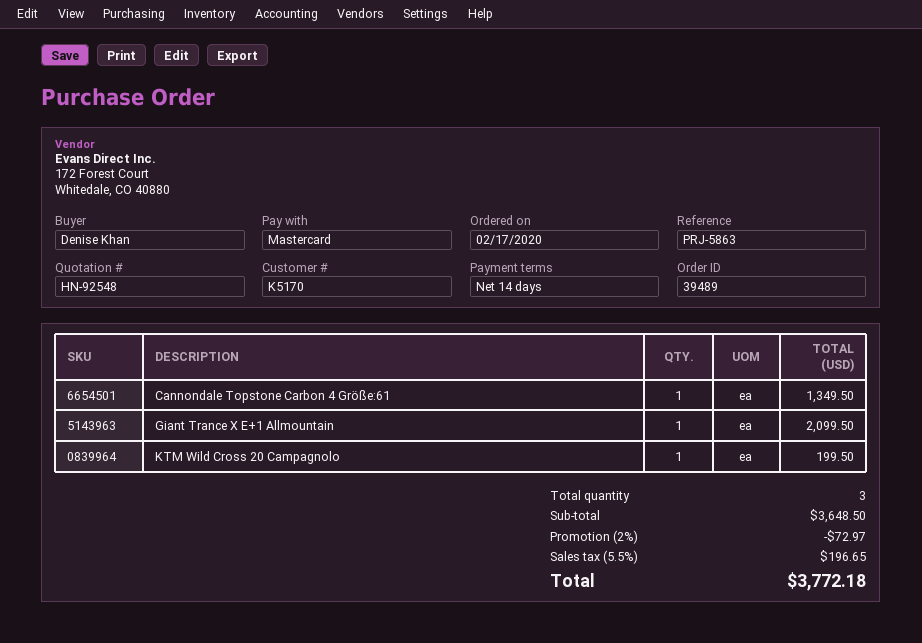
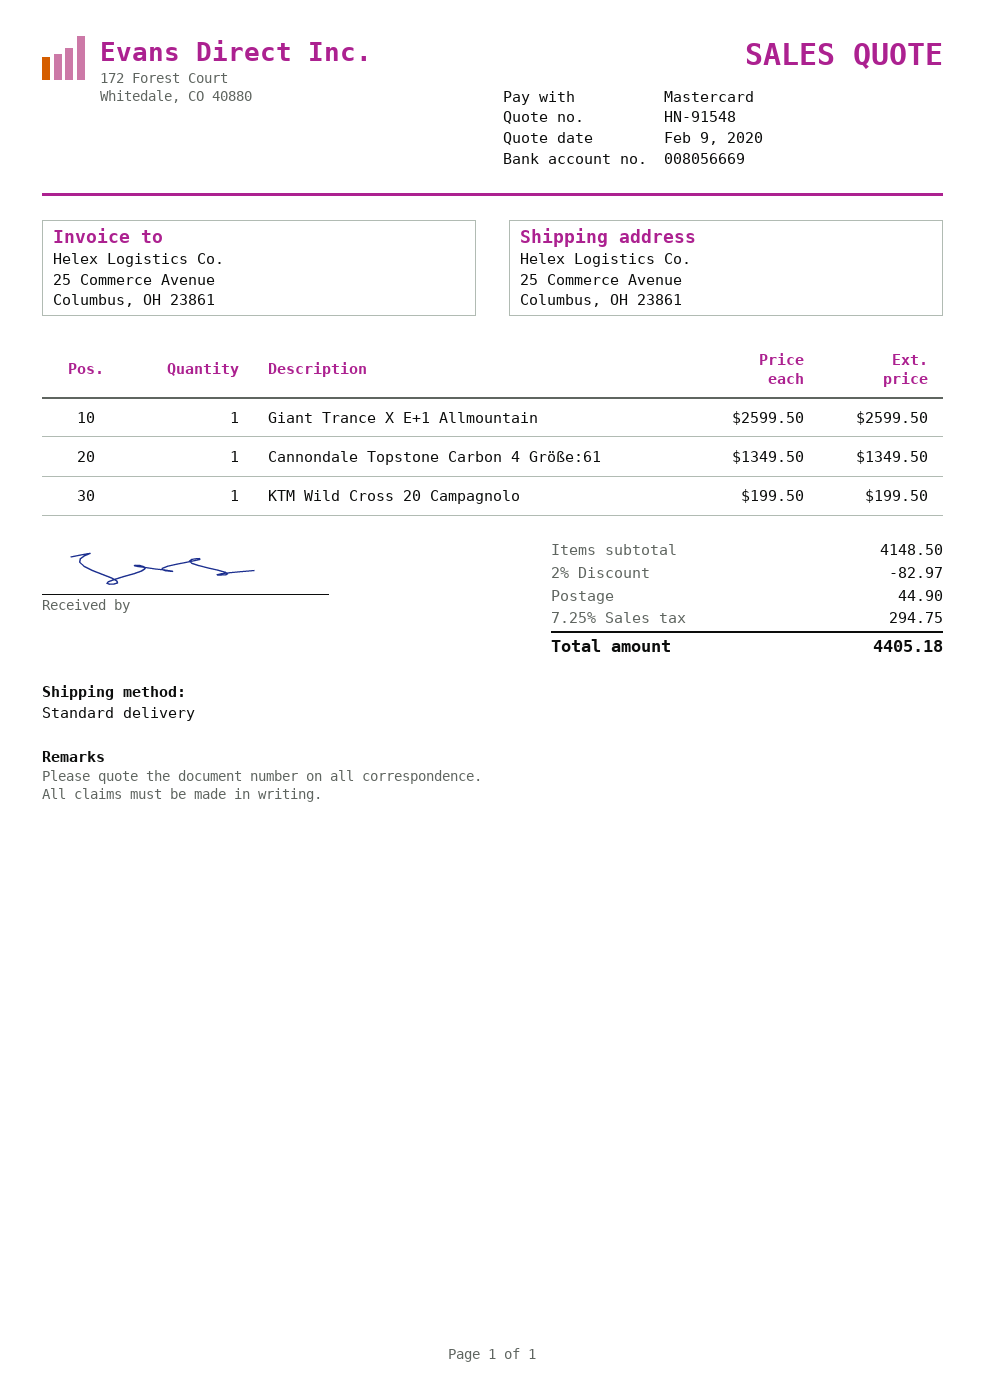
quote number: HN-92548 -> HN-91548
Giant Trance X E+1 Allmountain: 1 for 2099.50 -> 1 for 2599.50
subtotal: 3648.50 -> 4148.50
discount: 2% = 72.97 -> 2% = 82.97
shipping: none -> 44.90
tax: 5.5% = 196.65 -> 7.25% = 294.75
total: 3772.18 -> 4405.18

